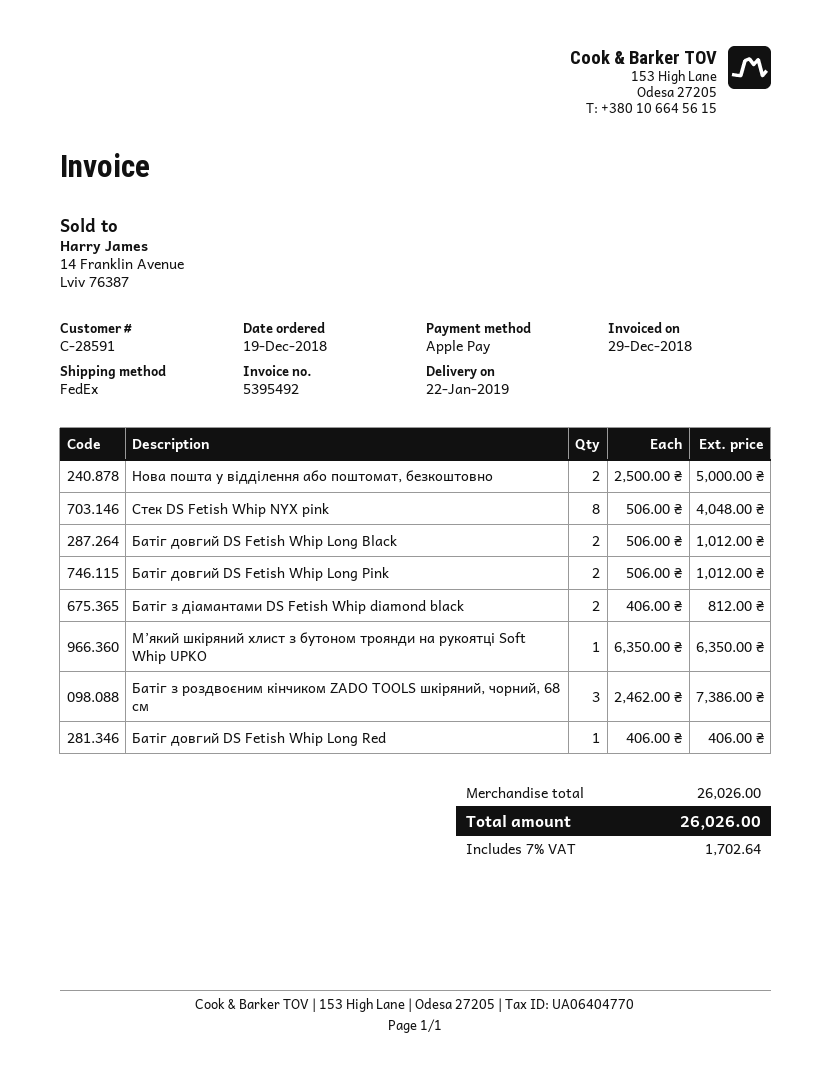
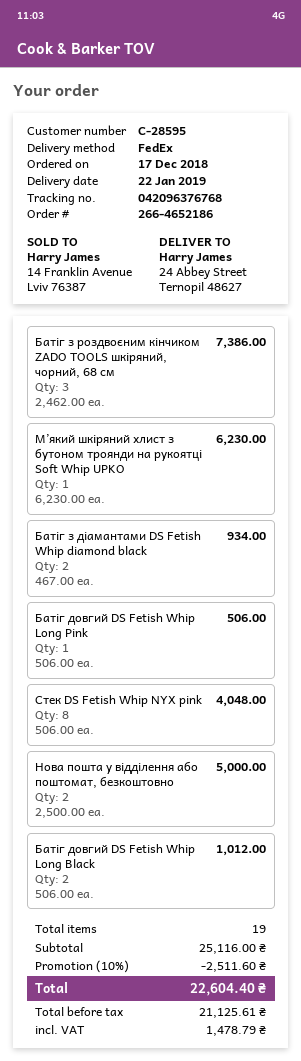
order date: 2018-12-19 -> 2018-12-17
customer number: C-28591 -> C-28595
Батіг довгий DS Fetish Whip Long Pink: 2 x 506.00 = 1012.00 -> 1 x 506.00 = 506.00
Батіг з діамантами DS Fetish Whip diamond black: 2 x 406.00 = 812.00 -> 2 x 467.00 = 934.00
М’який шкіряний хлист з бутоном троянди на рукоятці Soft Whip UPKO: 1 x 6350.00 = 6350.00 -> 1 x 6230.00 = 6230.00
Батіг довгий DS Fetish Whip Long Red: 1 x 406.00 = 406.00 -> none
subtotal: 26026.00 -> 25116.00
discount: none -> 10% = 2511.60
tax: 1702.64 -> 1478.79
total: 26026.00 -> 22604.40

